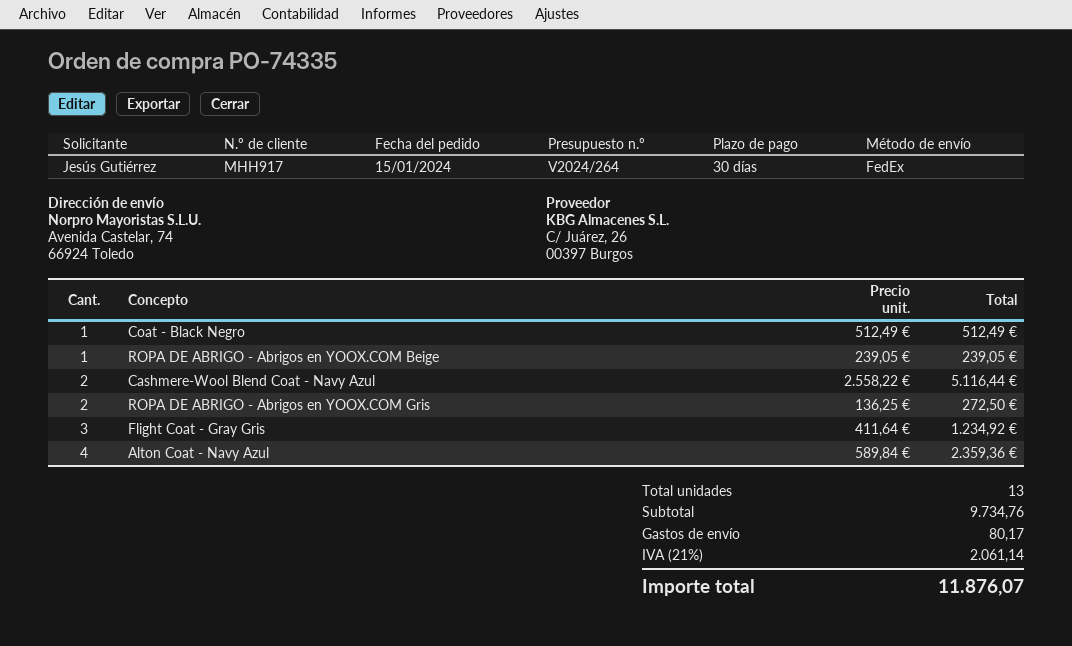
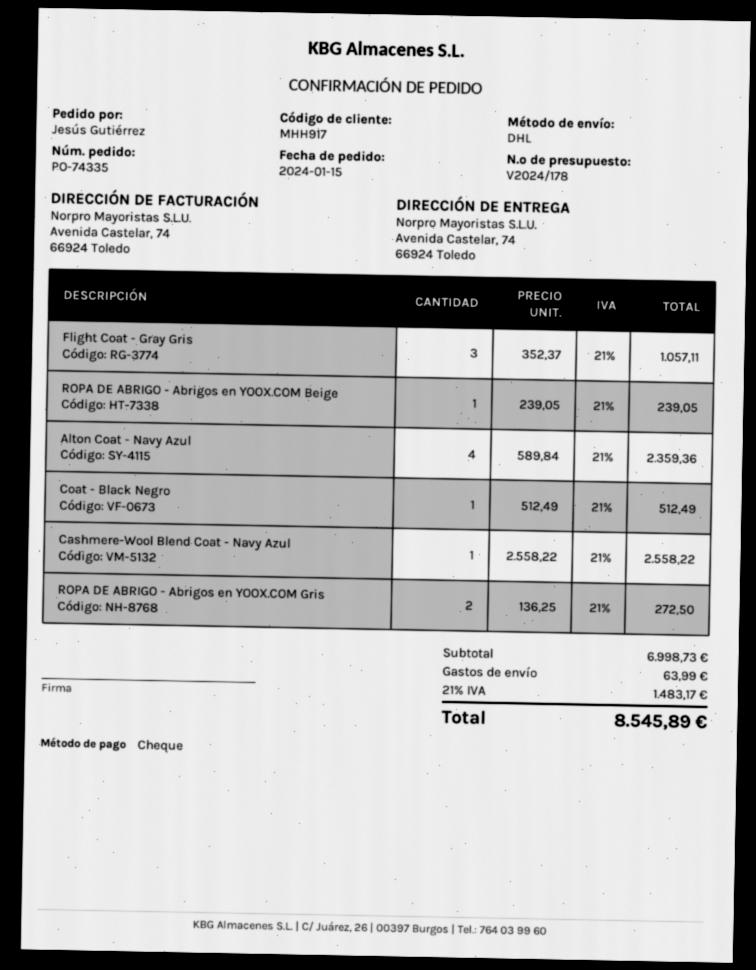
quote number: V2024/264 -> V2024/178
shipping method: FedEx -> DHL
Cashmere-Wool Blend Coat - Navy Azul: 2 x 2558.22 = 5116.44 -> 1 x 2558.22 = 2558.22
Flight Coat - Gray Gris: 3 x 411.64 = 1234.92 -> 3 x 352.37 = 1057.11
subtotal: 9734.76 -> 6998.73
shipping: 80.17 -> 63.99
tax: 21% = 2061.14 -> 21% = 1483.17
total: 11876.07 -> 8545.89

